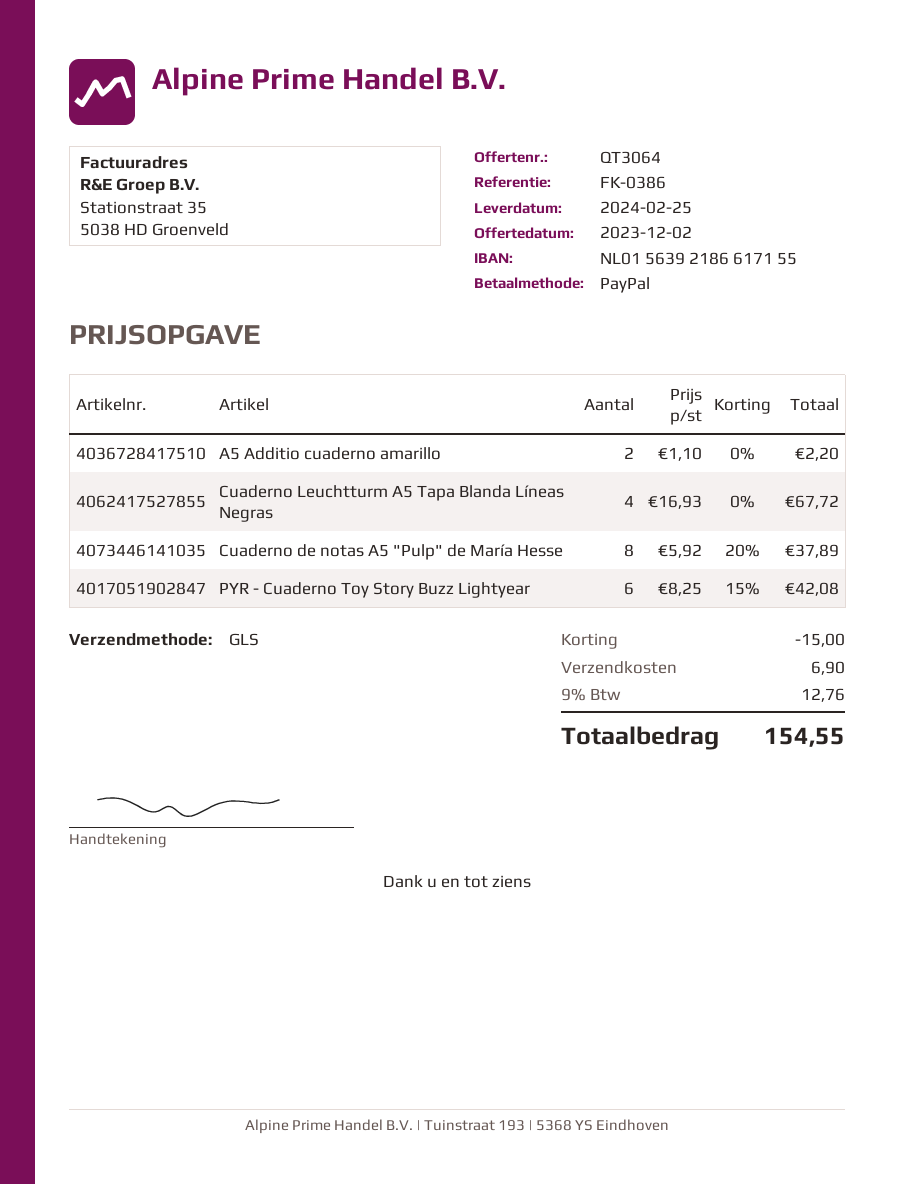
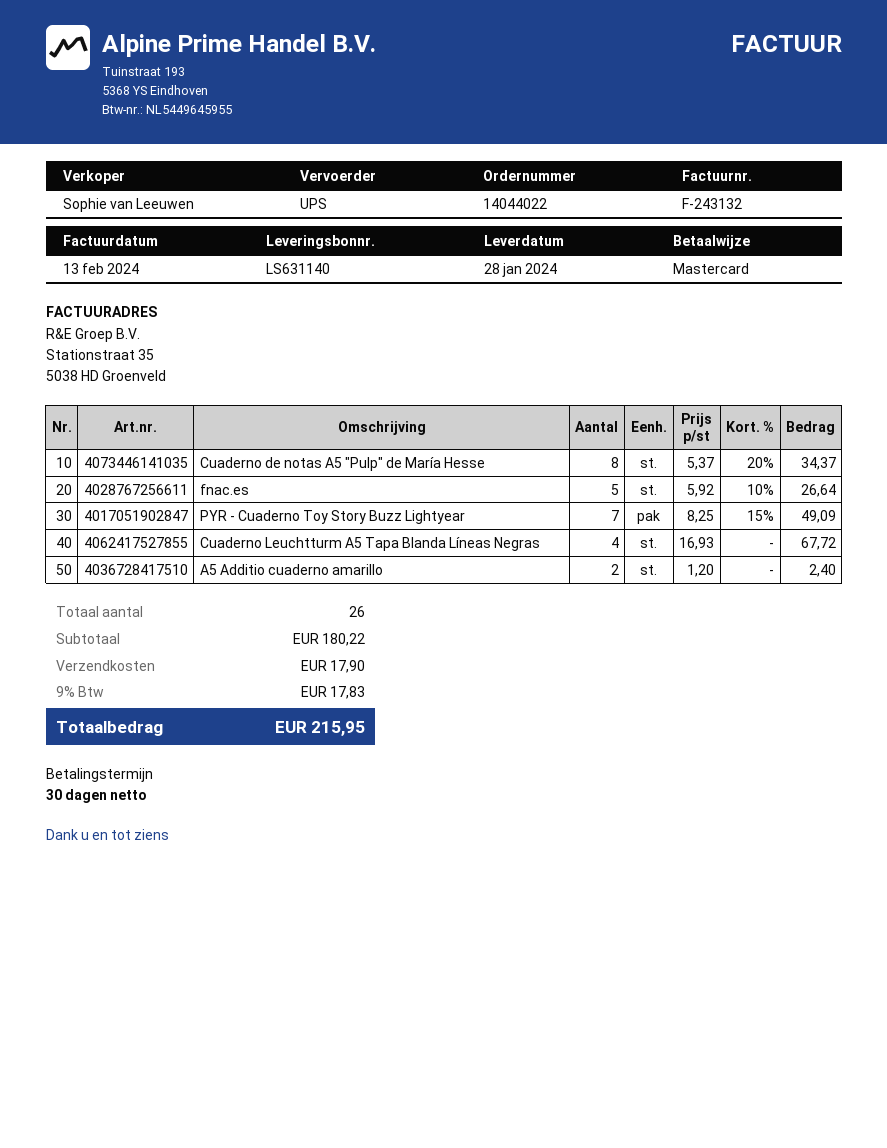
delivery date: 2024-02-25 -> 2024-01-28
payment method: PayPal -> Mastercard
shipping method: GLS -> UPS
A5 Additio cuaderno amarillo: 2 x 1.10 = 2.20 -> 2 x 1.20 = 2.40
Cuaderno de notas A5 "Pulp" de María Hesse: 8 x 5.92 - 20% = 37.89 -> 8 x 5.37 - 20% = 34.37
PYR - Cuaderno Toy Story Buzz Lightyear: 6 x 8.25 - 15% = 42.08 -> 7 x 8.25 - 15% = 49.09
fnac.es: none -> 5 x 5.92 - 10% = 26.64
discount: 15.00 -> none
shipping: 6.90 -> 17.90
tax: 9% = 12.76 -> 9% = 17.83
total: 154.55 -> 215.95

